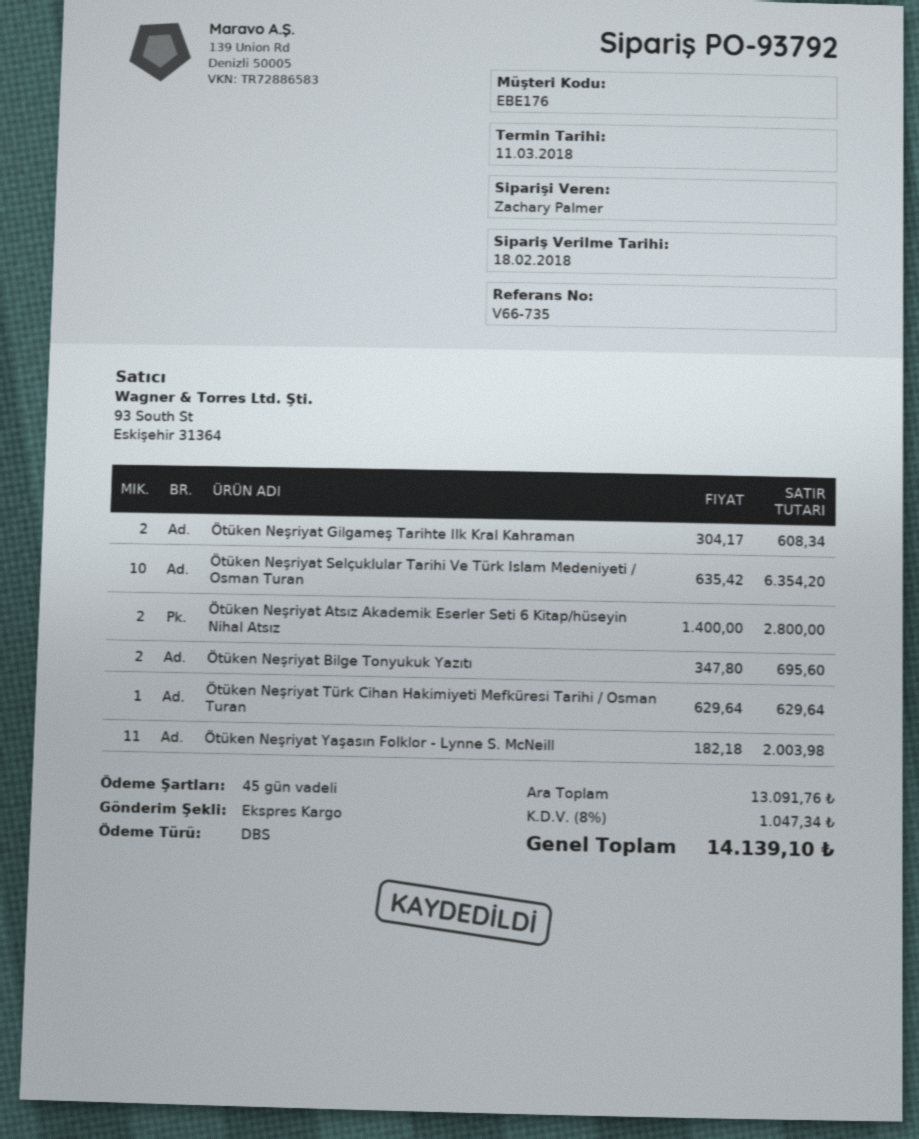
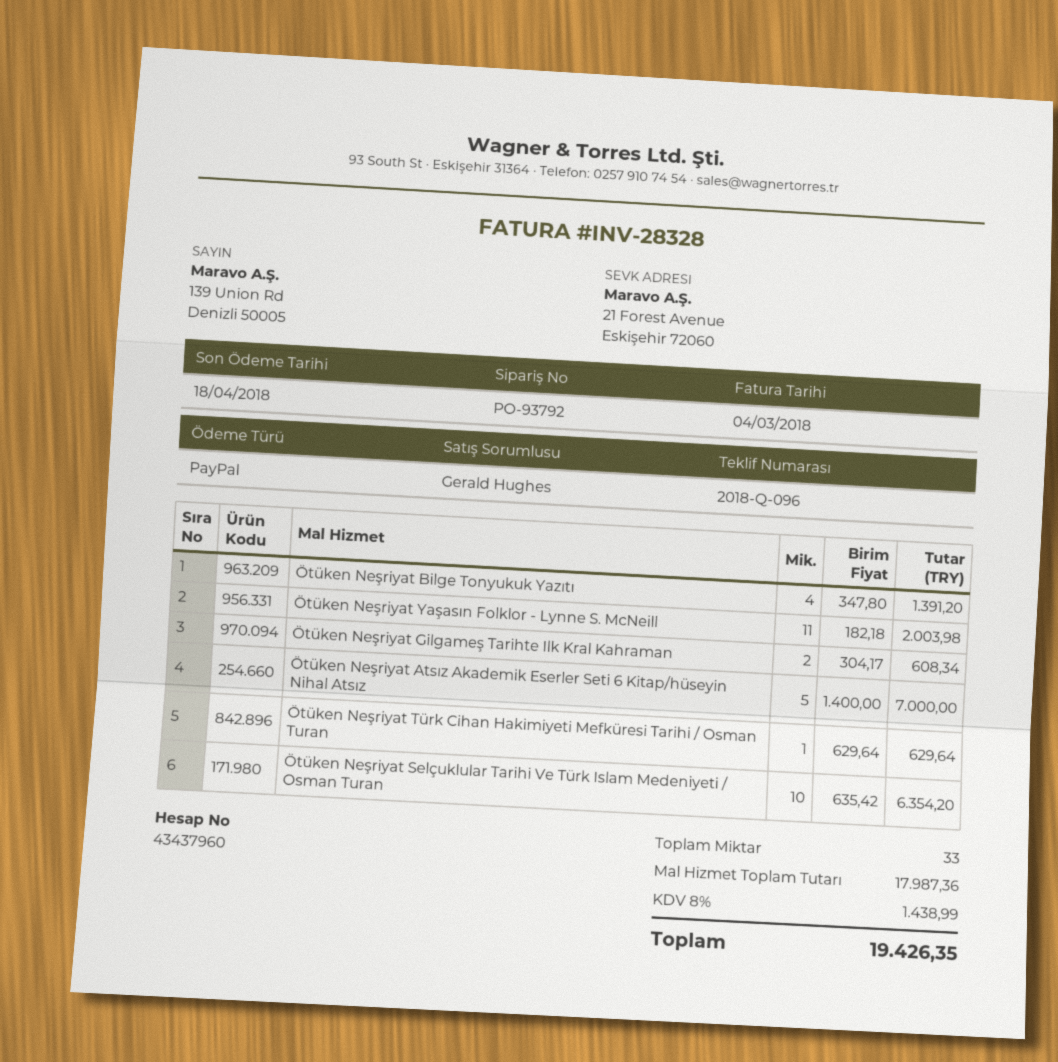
payment method: direct debit -> PayPal
Ötüken Neşriyat Atsız Akademik Eserler Seti 6 Kitap/hüseyin Nihal Atsız: 2 x 1400.00 = 2800.00 -> 5 x 1400.00 = 7000.00
Ötüken Neşriyat Bilge Tonyukuk Yazıtı: 2 x 347.80 = 695.60 -> 4 x 347.80 = 1391.20
subtotal: 13091.76 -> 17987.36
tax: 8% = 1047.34 -> 8% = 1438.99
total: 14139.10 -> 19426.35

